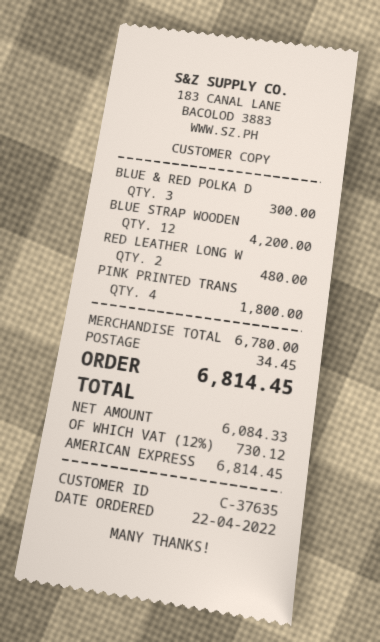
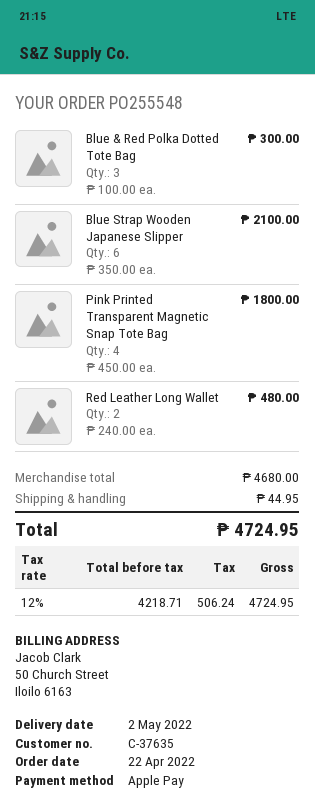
payment method: American Express -> Apple Pay
BLUE STRAP WOODEN: 12 for 4200.00 -> 6 for 2100.00
subtotal: 6780.00 -> 4680.00
shipping: 34.45 -> 44.95
net: 6084.33 -> 4218.71
tax: 12% = 730.12 -> 12% = 506.24
total: 6814.45 -> 4724.95

